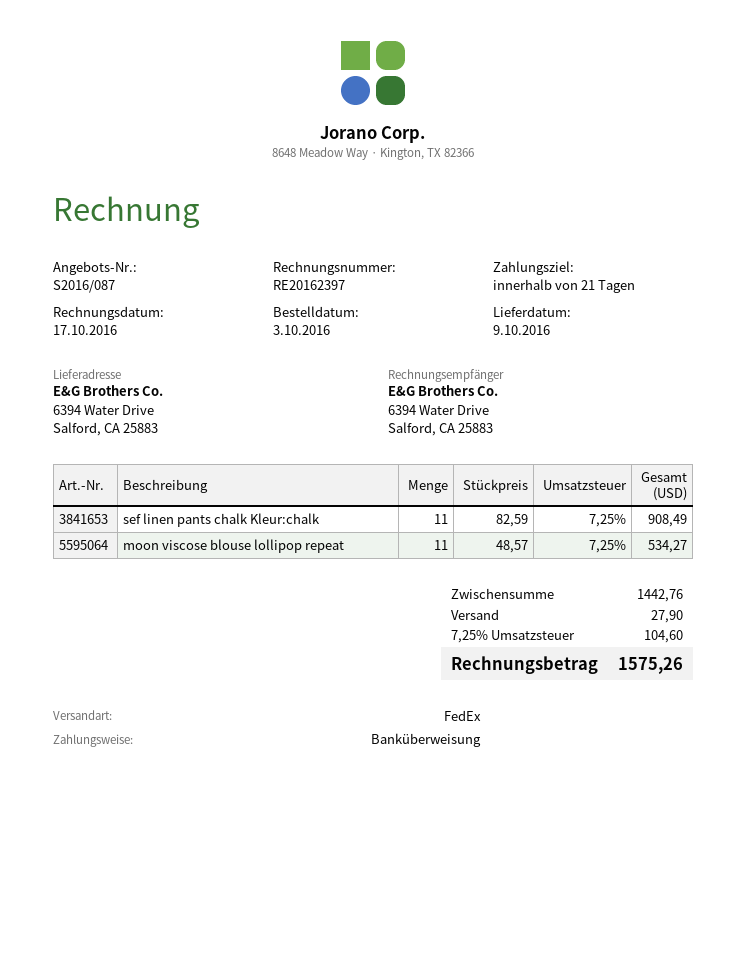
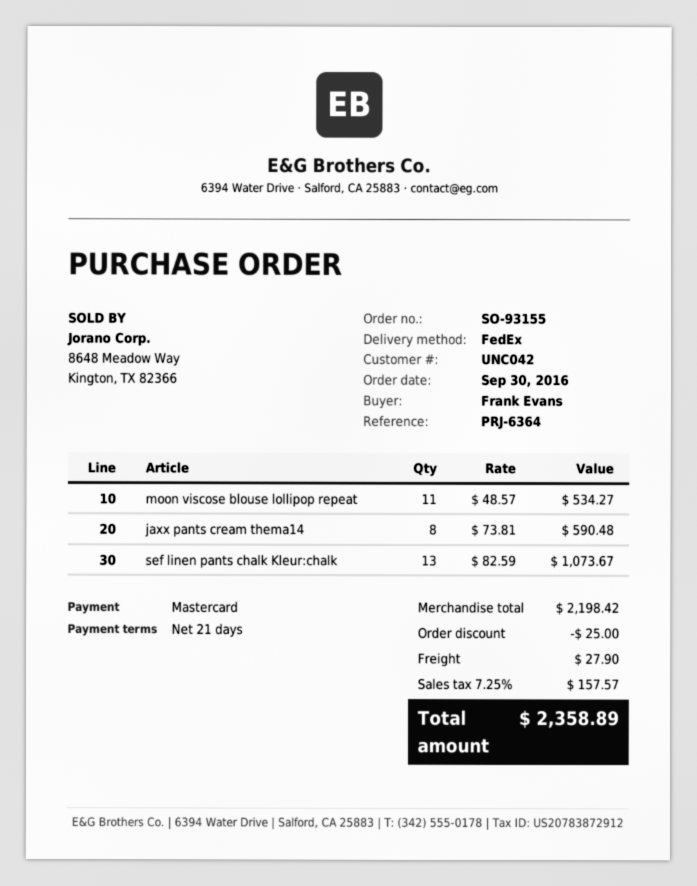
order date: 2016-10-03 -> 2016-09-30
payment method: bank transfer -> Mastercard
sef linen pants chalk Kleur:chalk: 11 x 82.59 = 908.49 -> 13 x 82.59 = 1073.67
jaxx pants cream thema14: none -> 8 x 73.81 = 590.48
subtotal: 1442.76 -> 2198.42
discount: none -> 25.00
tax: 7.25% = 104.60 -> 7.25% = 157.57
total: 1575.26 -> 2358.89

